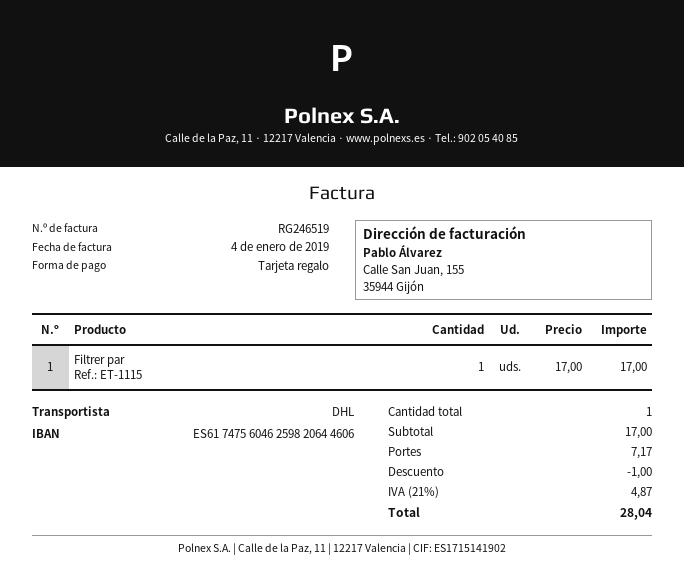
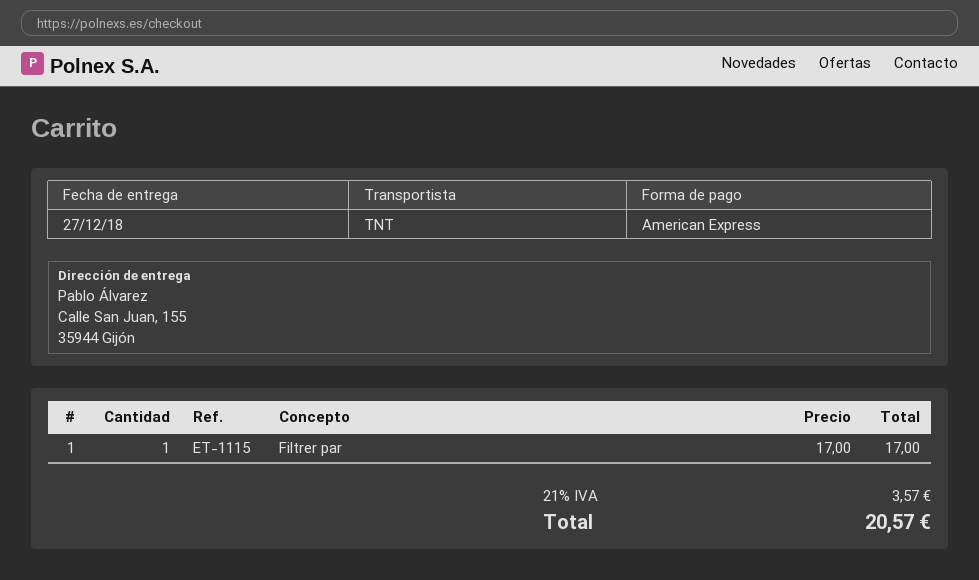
payment method: gift card -> American Express
shipping method: DHL -> TNT
discount: 1.00 -> none
shipping: 7.17 -> none
tax: 21% = 4.87 -> 21% = 3.57
total: 28.04 -> 20.57

